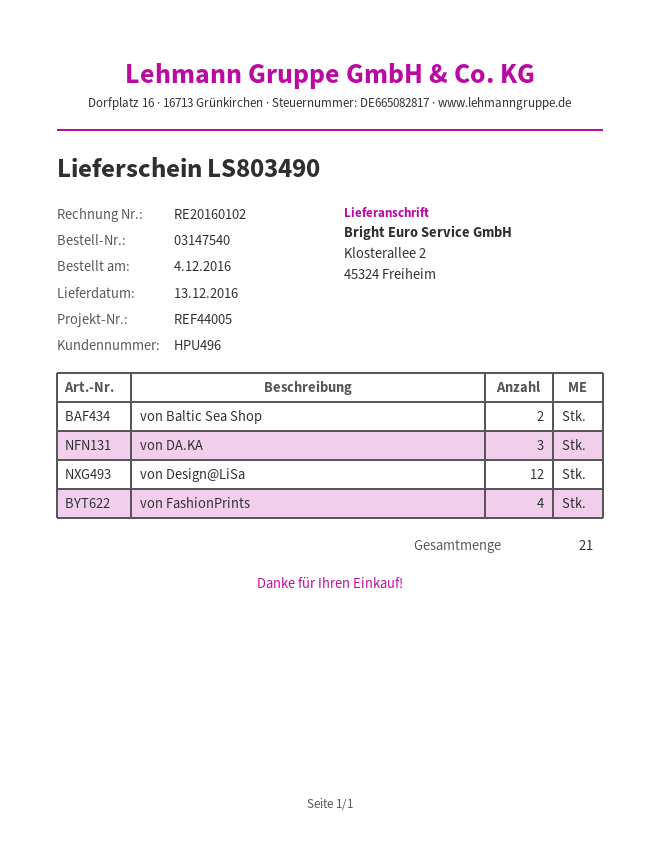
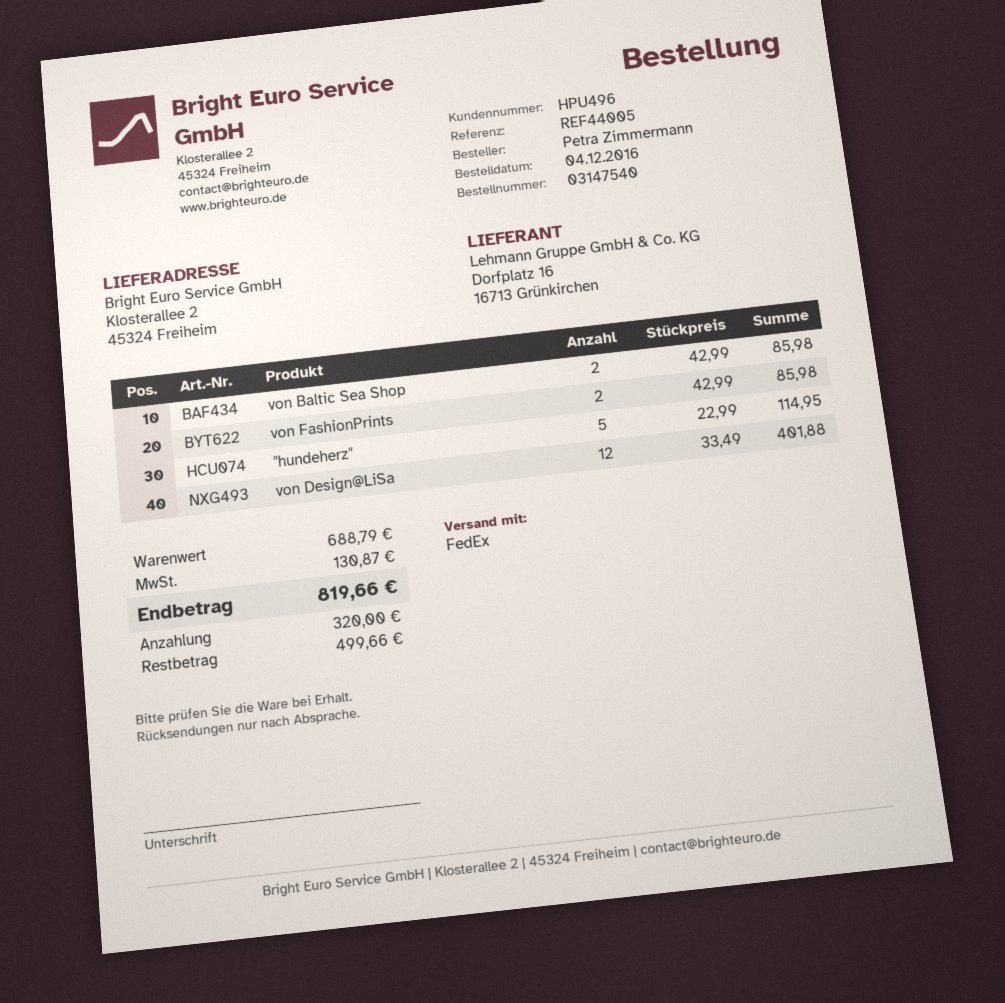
von DA.KA: 3 -> none
von FashionPrints: 4 -> 2
"hundeherz": none -> 5

